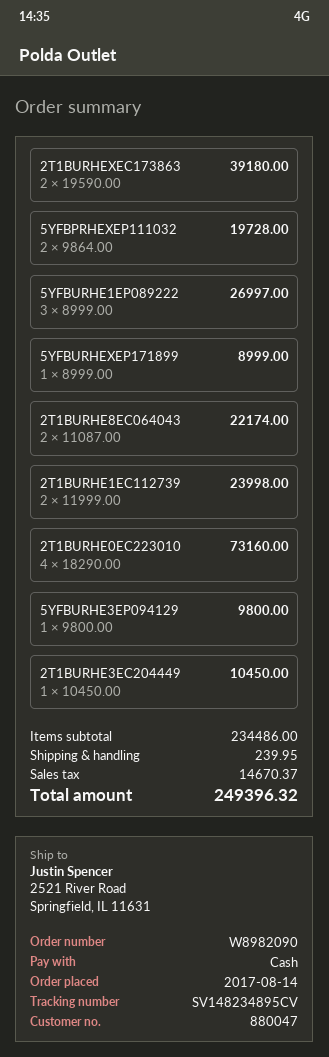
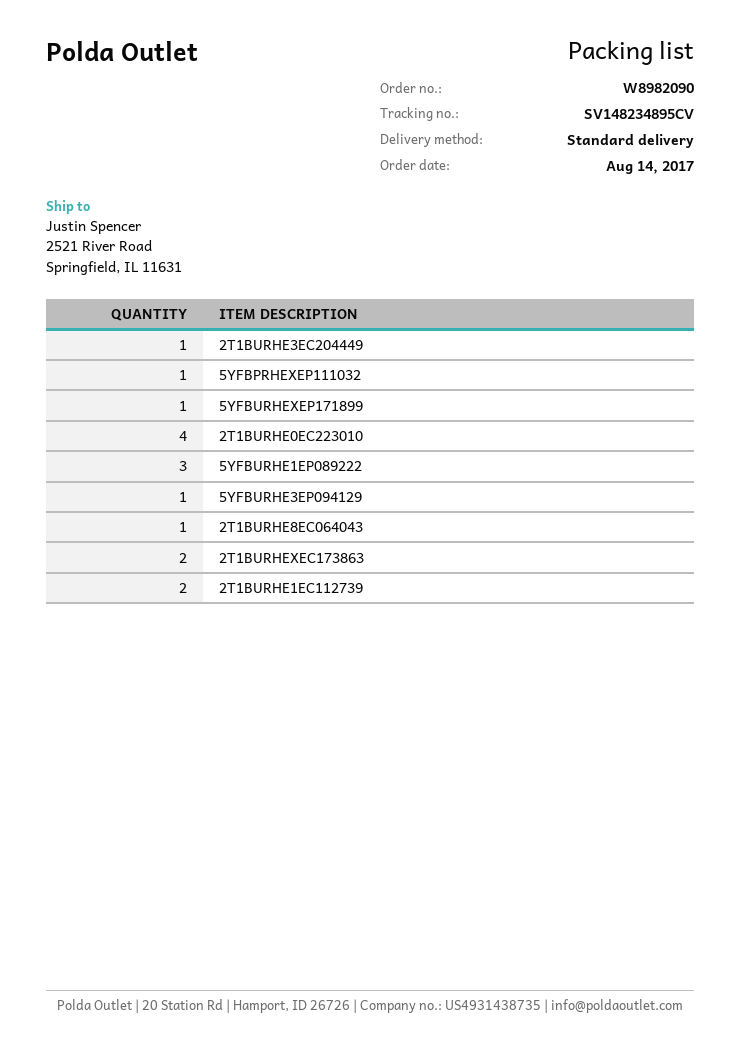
5YFBPRHEXEP111032: 2 -> 1
2T1BURHE8EC064043: 2 -> 1

